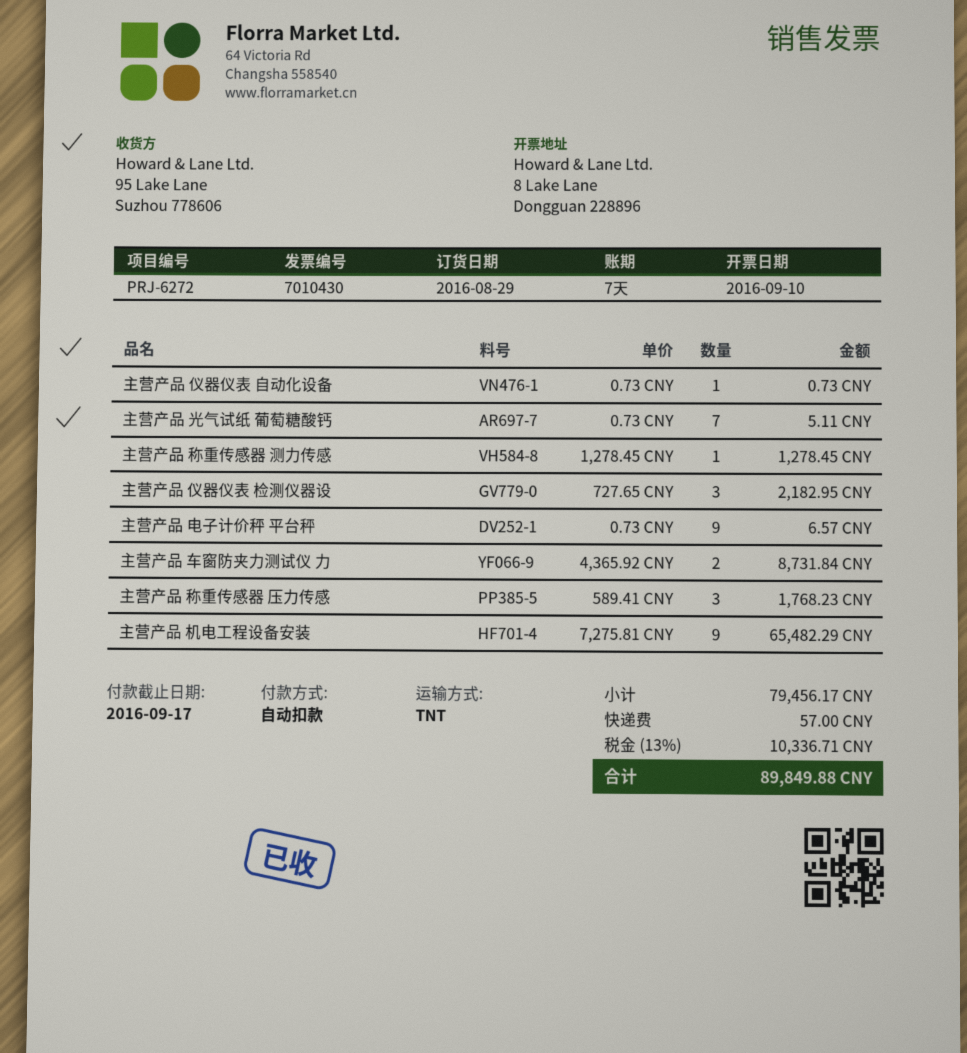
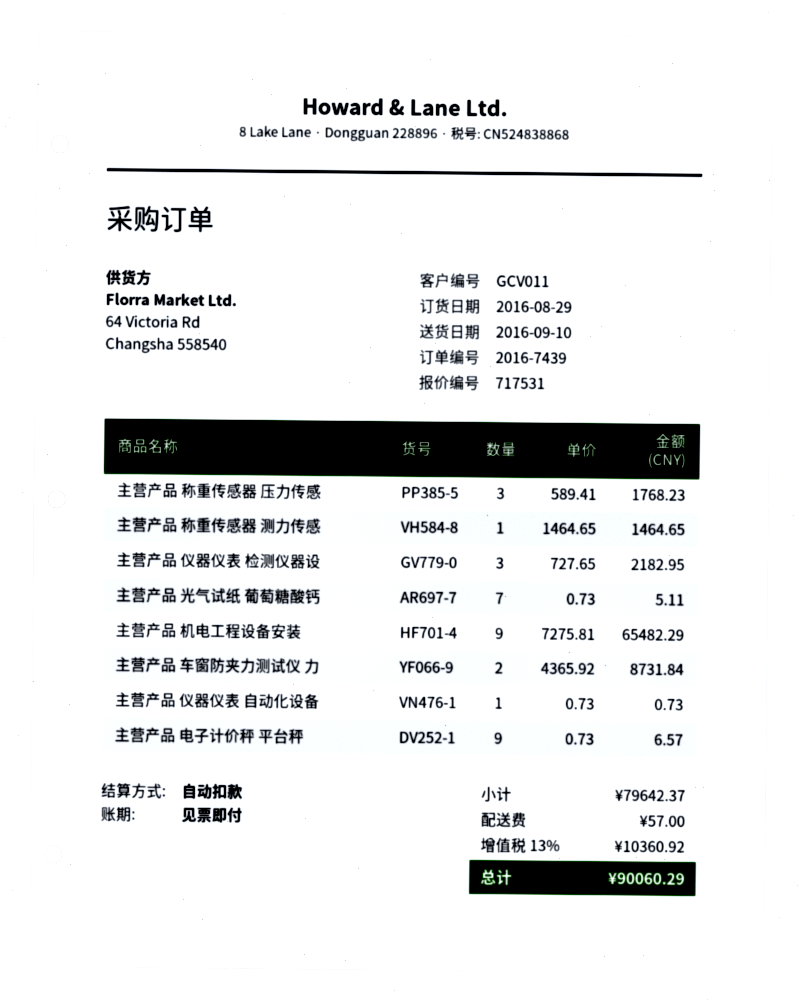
payment terms: 7 days -> on receipt
主营产品 称重传感器 测力传感: 1 x 1278.45 = 1278.45 -> 1 x 1464.65 = 1464.65
subtotal: 79456.17 -> 79642.37
tax: 13% = 10336.71 -> 13% = 10360.92
total: 89849.88 -> 90060.29

